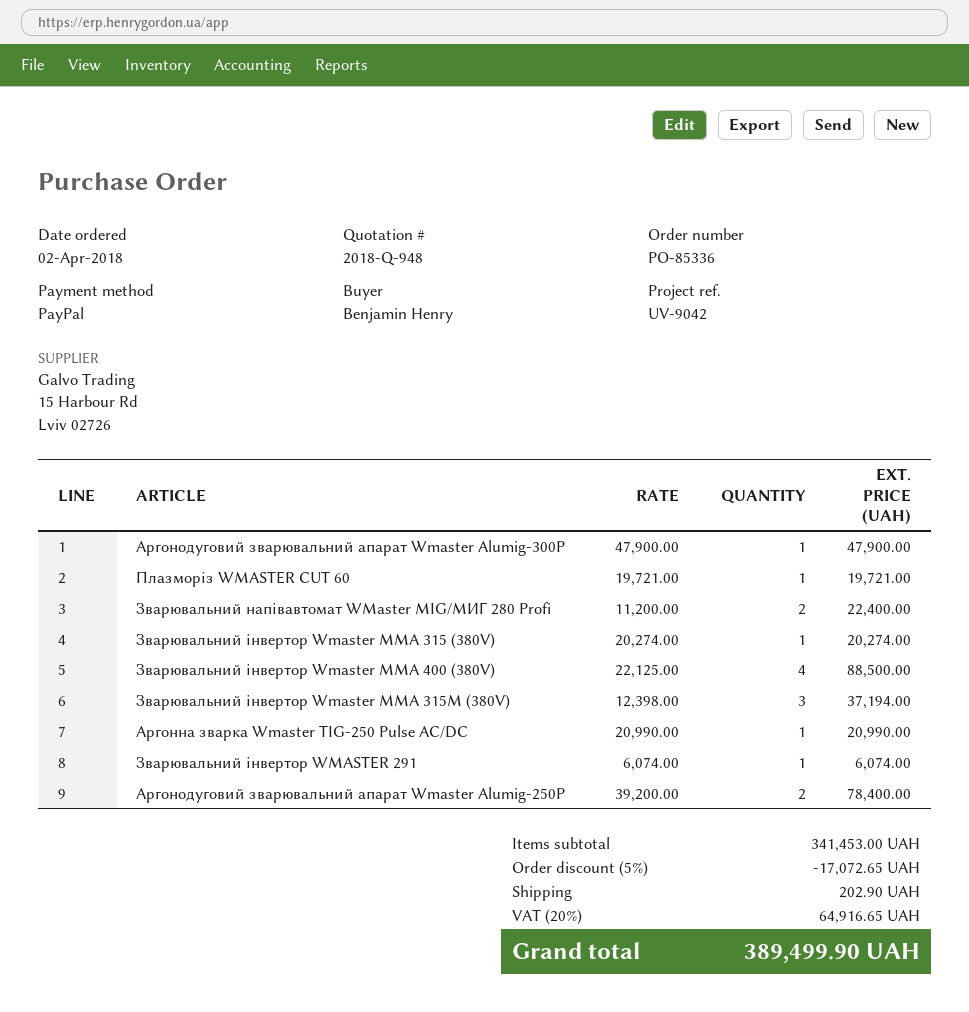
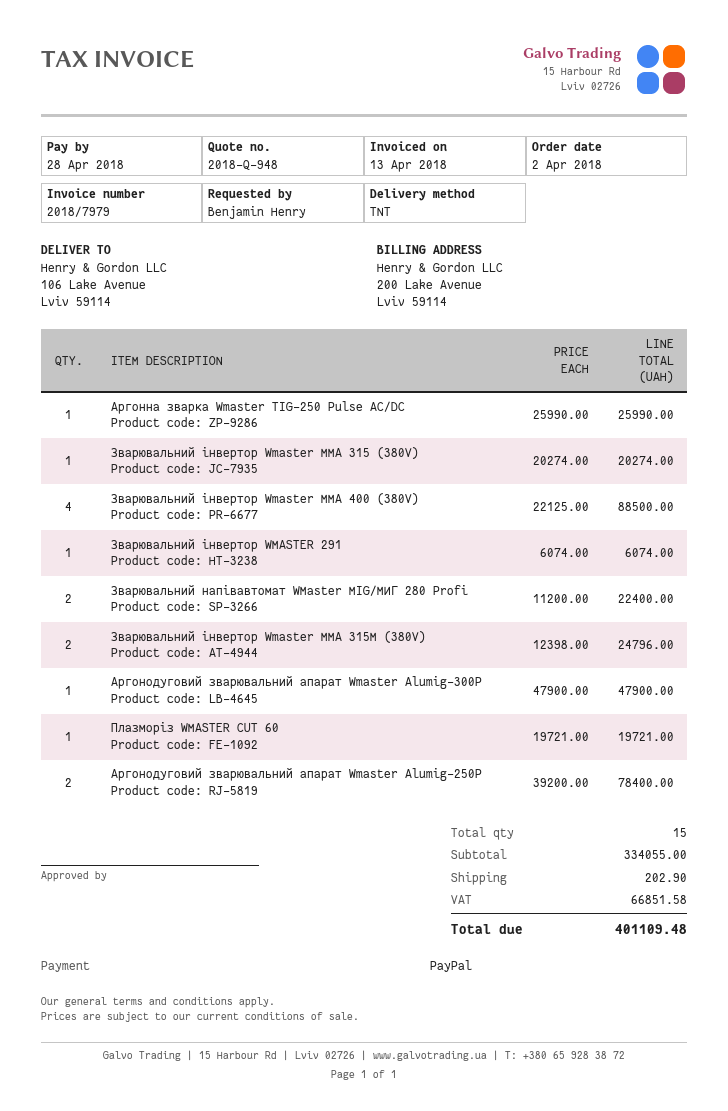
Зварювальний інвертор Wmaster MMA 315M (380V): 3 x 12398.00 = 37194.00 -> 2 x 12398.00 = 24796.00
Аргонна зварка Wmaster TIG-250 Pulse AC/DC: 1 x 20990.00 = 20990.00 -> 1 x 25990.00 = 25990.00
subtotal: 341453.00 -> 334055.00
discount: 5% = 17072.65 -> none
tax: 64916.65 -> 66851.58
total: 389499.90 -> 401109.48

